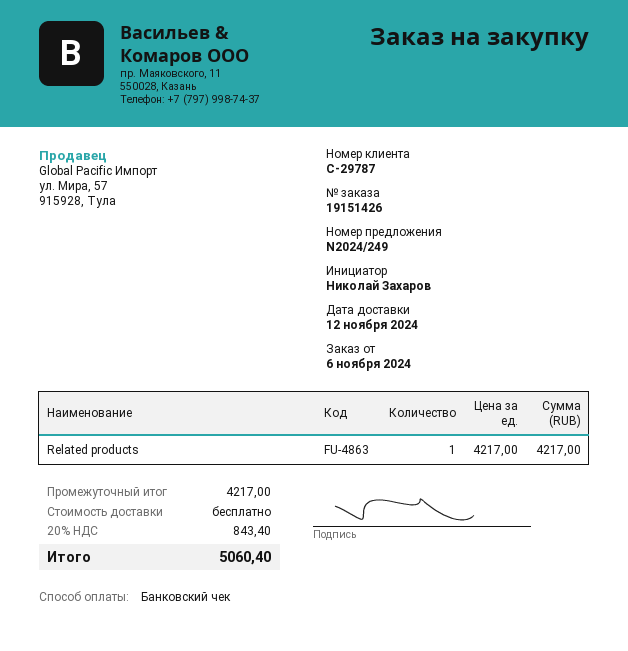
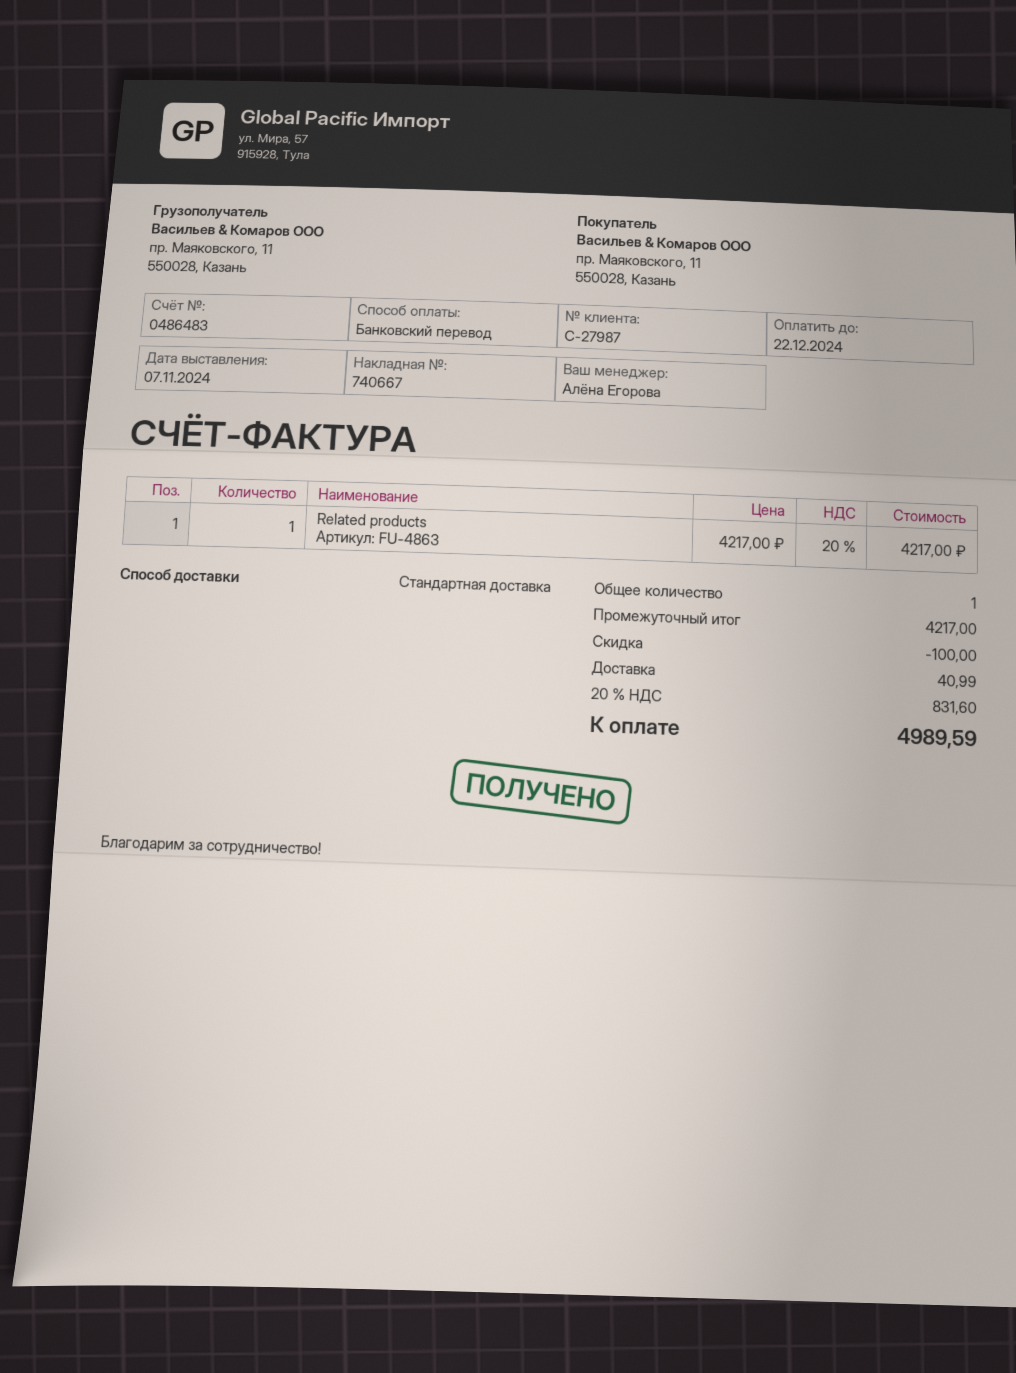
customer number: C-29787 -> C-27987
payment method: cheque -> bank transfer
discount: none -> 100.00
shipping: 0.00 -> 40.99
tax: 20% = 843.40 -> 20% = 831.60
total: 5060.40 -> 4989.59

